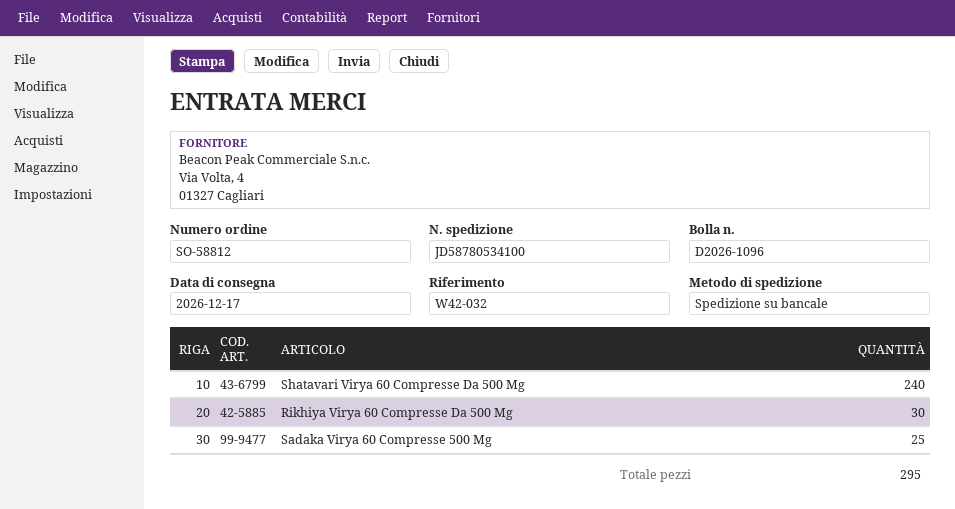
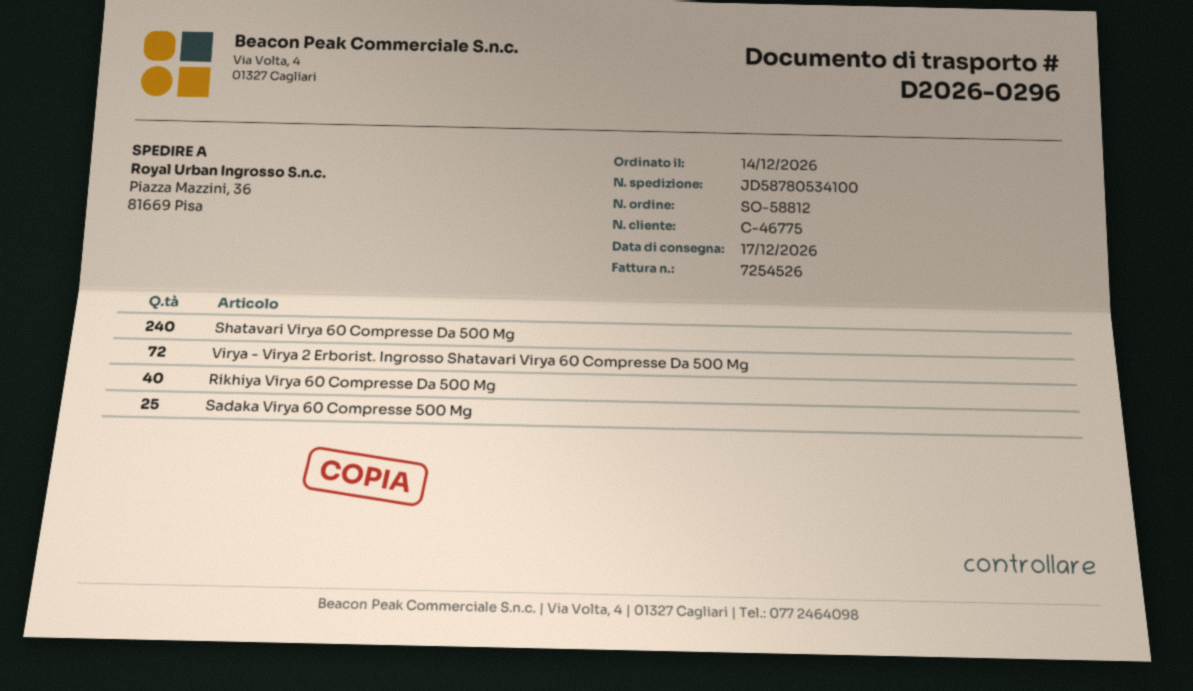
delivery note number: D2026-1096 -> D2026-0296
Rikhiya Virya 60 Compresse Da 500 Mg: 30 -> 40
Virya - Virya 2 Erborist. Ingrosso Shatavari Virya 60 Compresse Da 500 Mg: none -> 72

